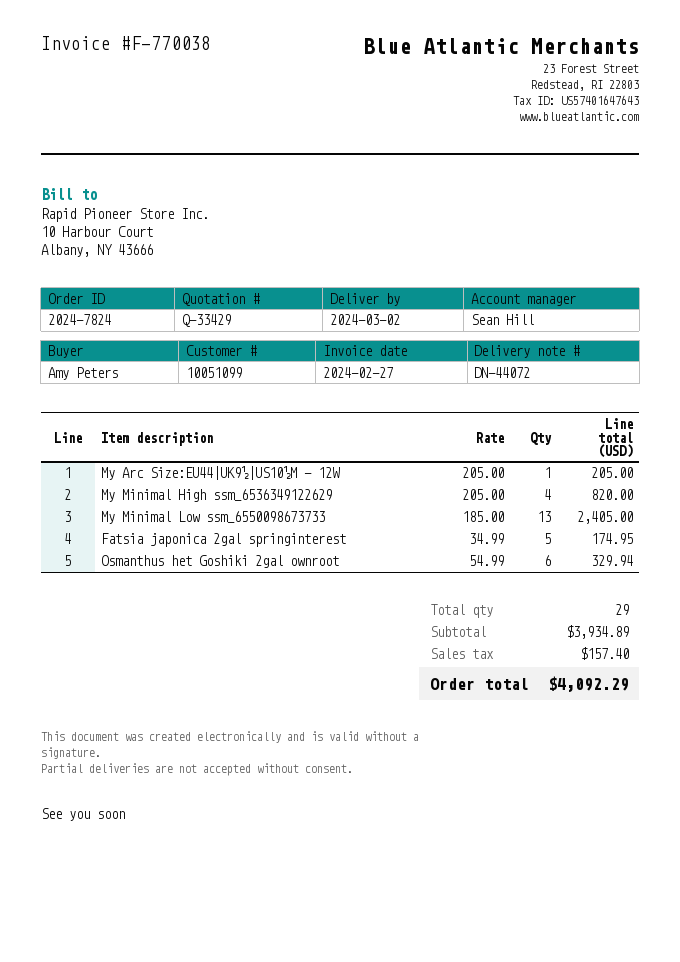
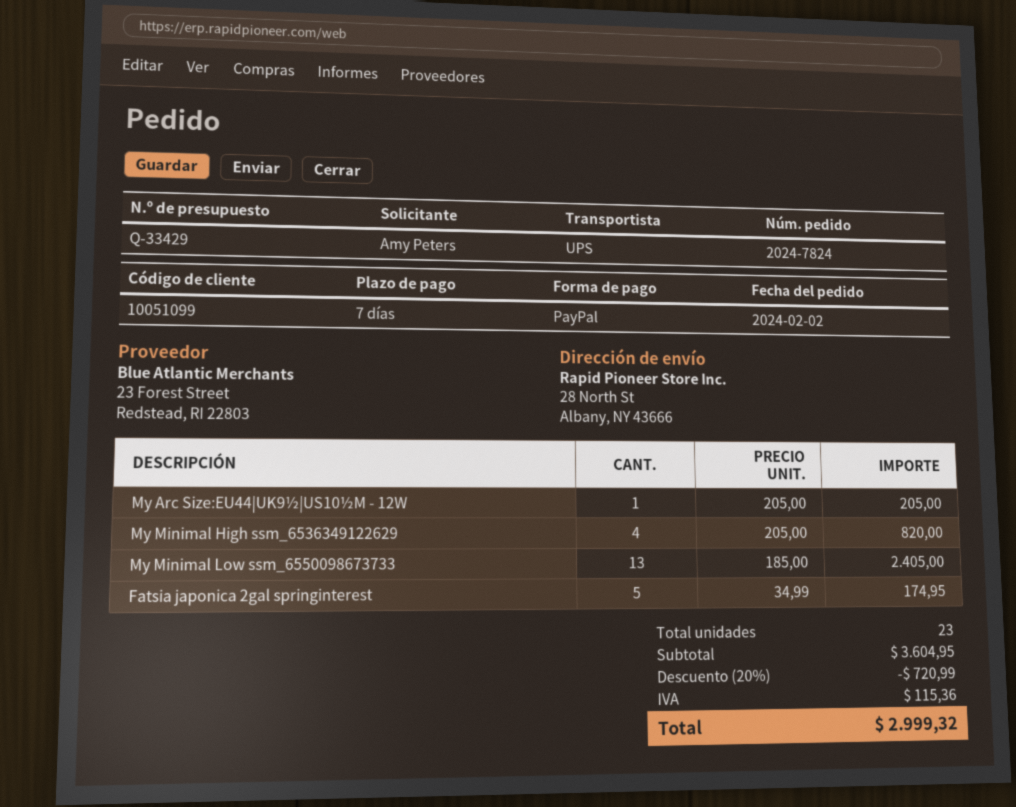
Osmanthus het Goshiki 2gal ownroot: 6 x 54.99 = 329.94 -> none
total quantity: 29 -> 23
subtotal: 3934.89 -> 3604.95
discount: none -> 20% = 720.99
tax: 157.40 -> 115.36
total: 4092.29 -> 2999.32

